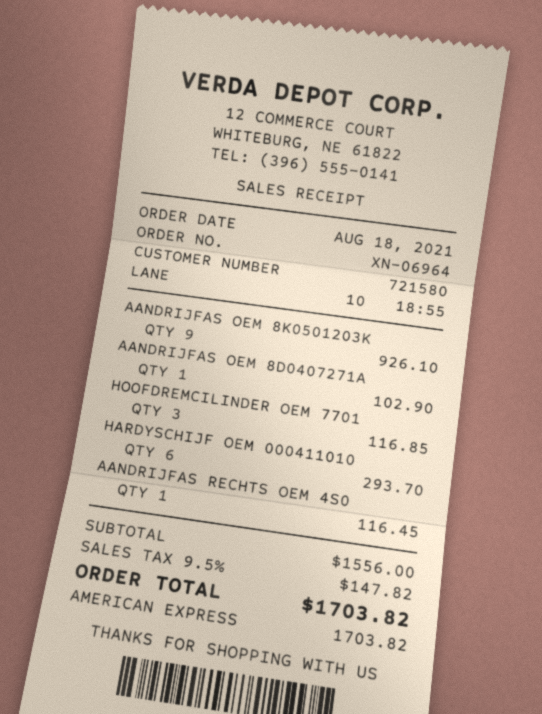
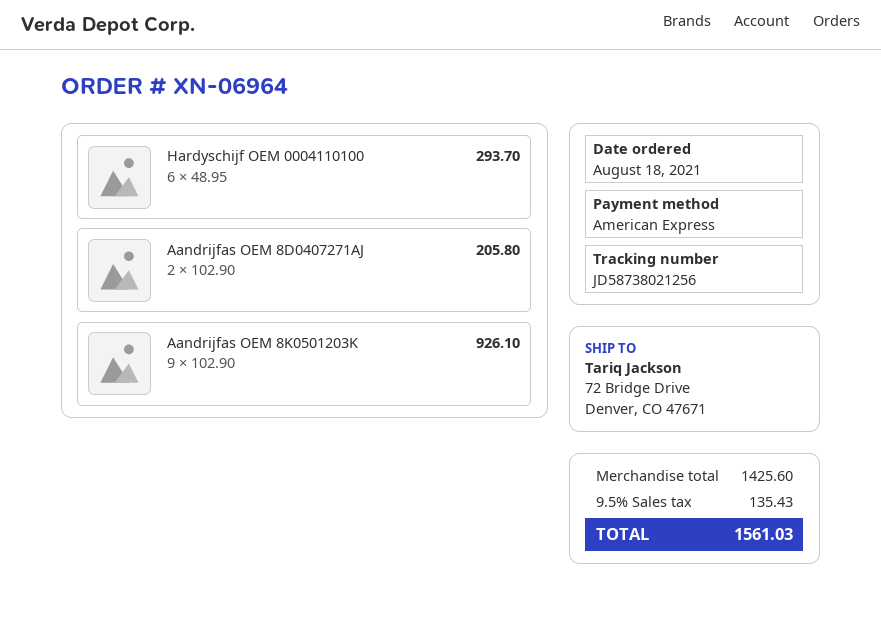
AANDRIJFAS OEM 8D0407271A: 1 for 102.90 -> 2 for 205.80
HOOFDREMCILINDER OEM 7701: 3 for 116.85 -> none
AANDRIJFAS RECHTS OEM 4S0: 1 for 116.45 -> none
subtotal: 1556.00 -> 1425.60
tax: 9.5% = 147.82 -> 9.5% = 135.43
total: 1703.82 -> 1561.03

